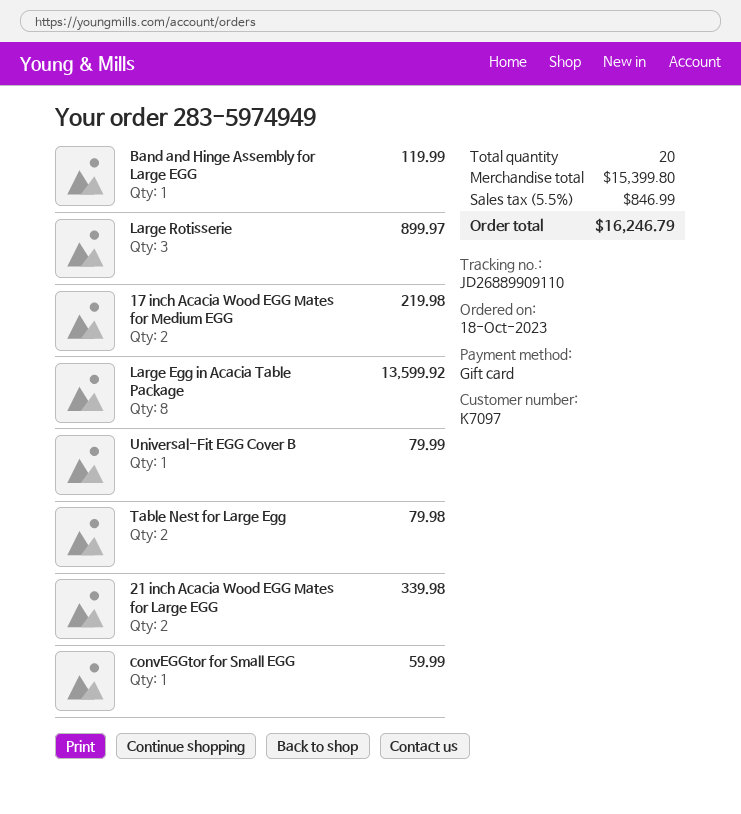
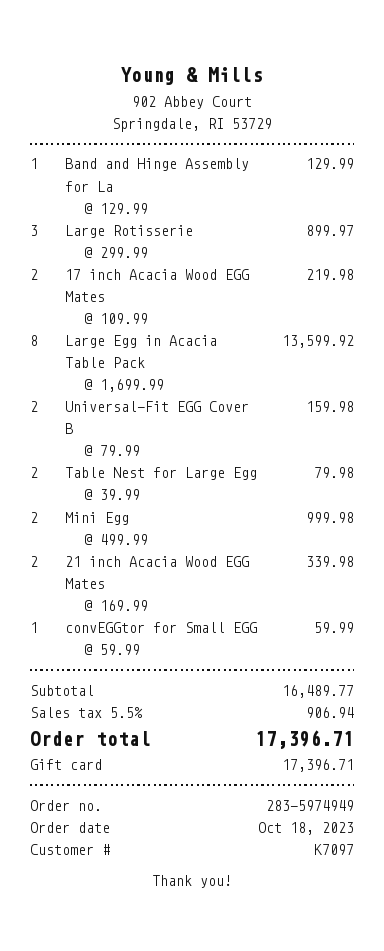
Band and Hinge Assembly for Large EGG: 1 for 119.99 -> 1 for 129.99
Universal-Fit EGG Cover B: 1 for 79.99 -> 2 for 159.98
Mini Egg: none -> 2 for 999.98
subtotal: 15399.80 -> 16489.77
tax: 5.5% = 846.99 -> 5.5% = 906.94
total: 16246.79 -> 17396.71

